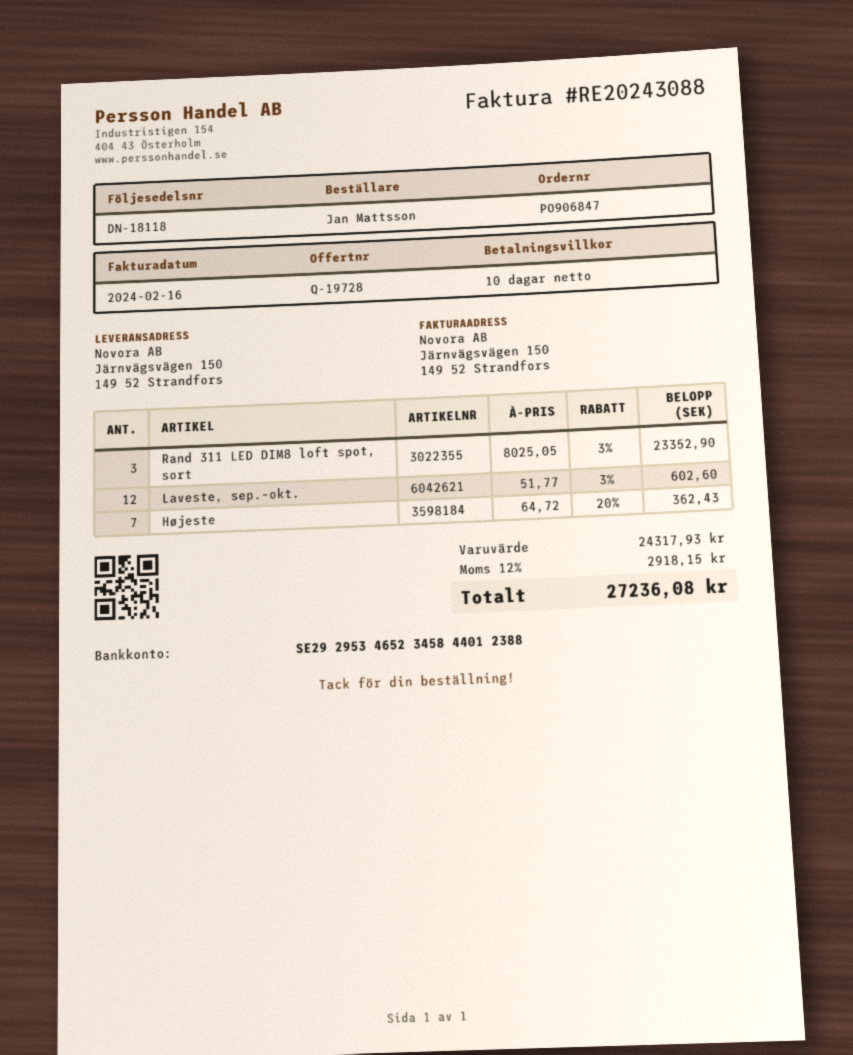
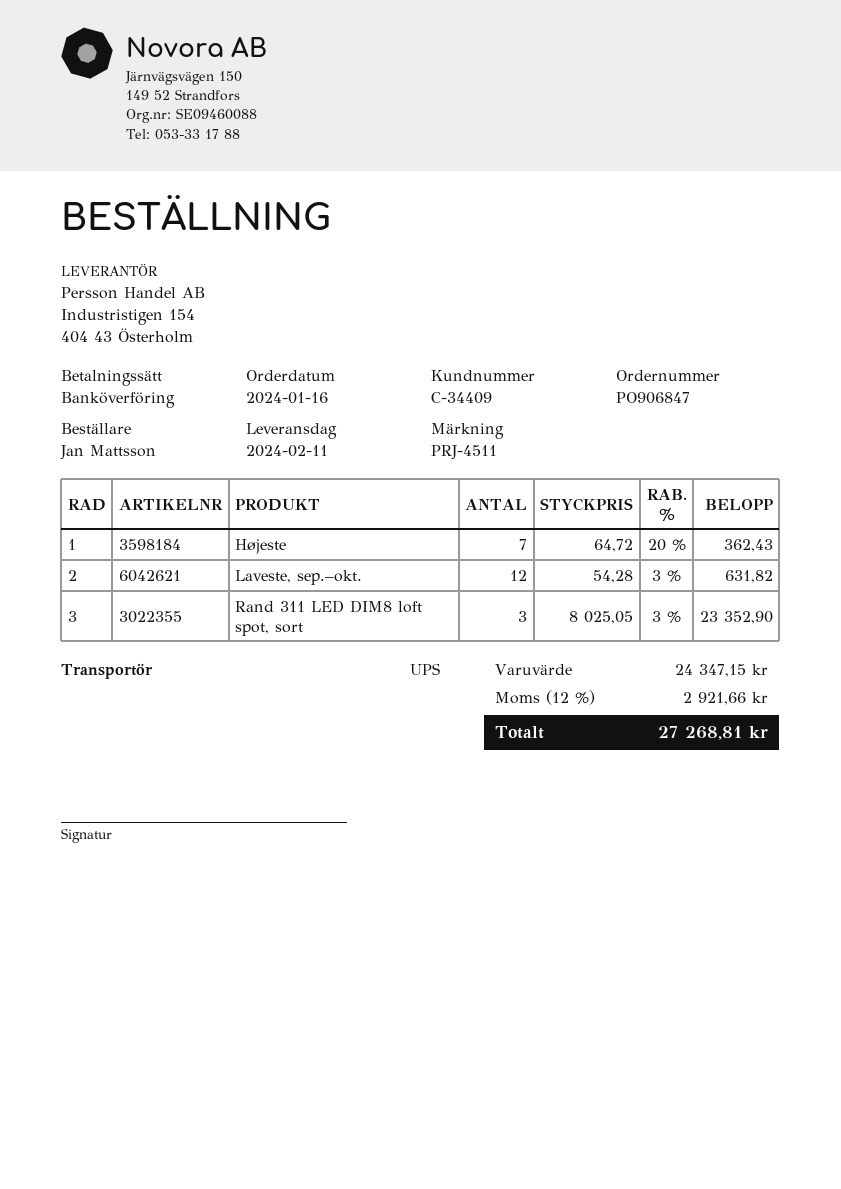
Laveste, sep.–okt.: 12 x 51.77 - 3% = 602.60 -> 12 x 54.28 - 3% = 631.82
subtotal: 24317.93 -> 24347.15
tax: 12% = 2918.15 -> 12% = 2921.66
total: 27236.08 -> 27268.81

